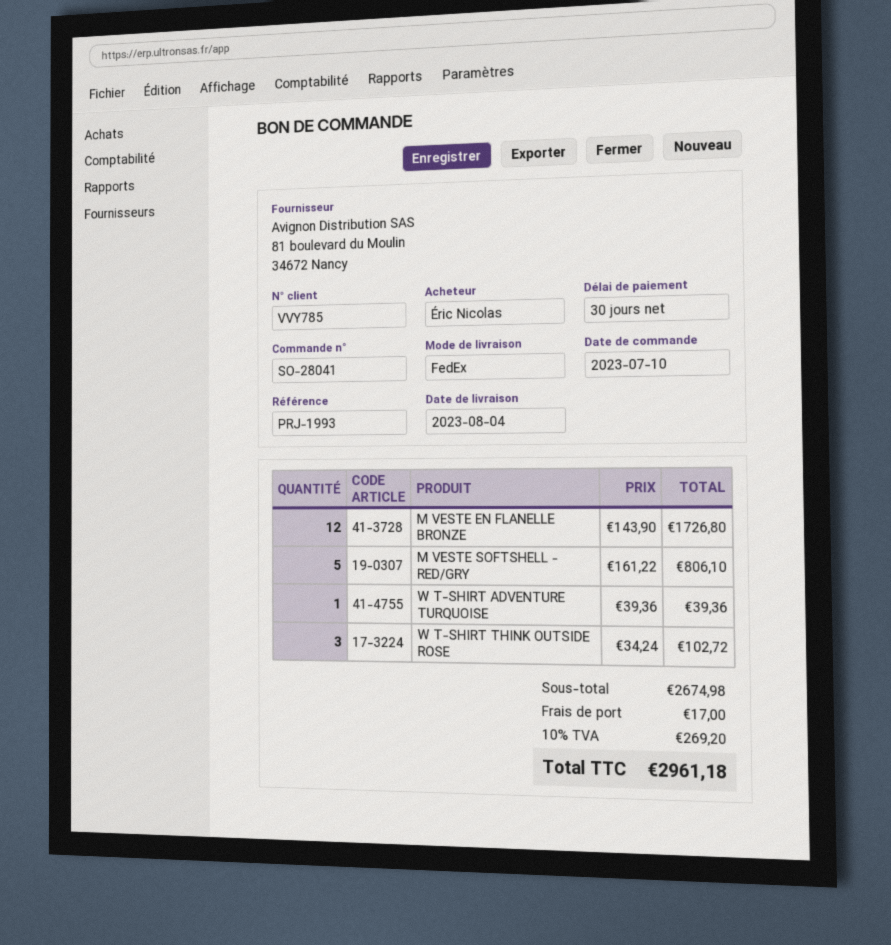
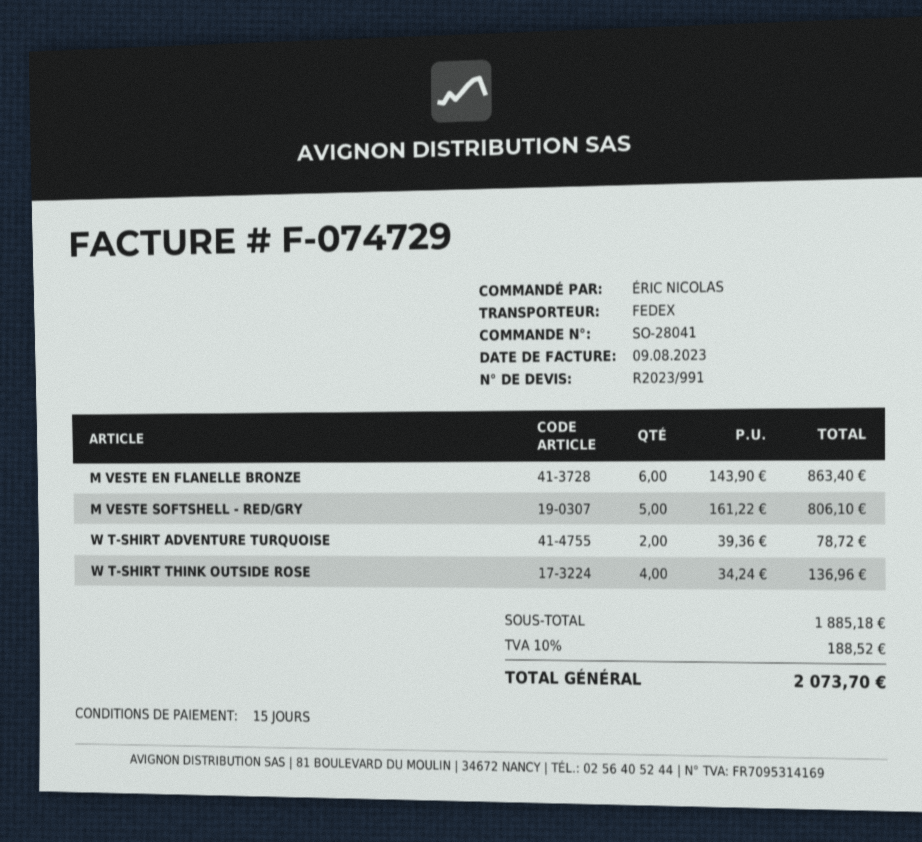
payment terms: 30 days -> 15 days
M VESTE EN FLANELLE BRONZE: 12 x 143.90 = 1726.80 -> 6 x 143.90 = 863.40
W T-SHIRT ADVENTURE TURQUOISE: 1 x 39.36 = 39.36 -> 2 x 39.36 = 78.72
W T-SHIRT THINK OUTSIDE ROSE: 3 x 34.24 = 102.72 -> 4 x 34.24 = 136.96
subtotal: 2674.98 -> 1885.18
shipping: 17.00 -> none
tax: 10% = 269.20 -> 10% = 188.52
total: 2961.18 -> 2073.70

